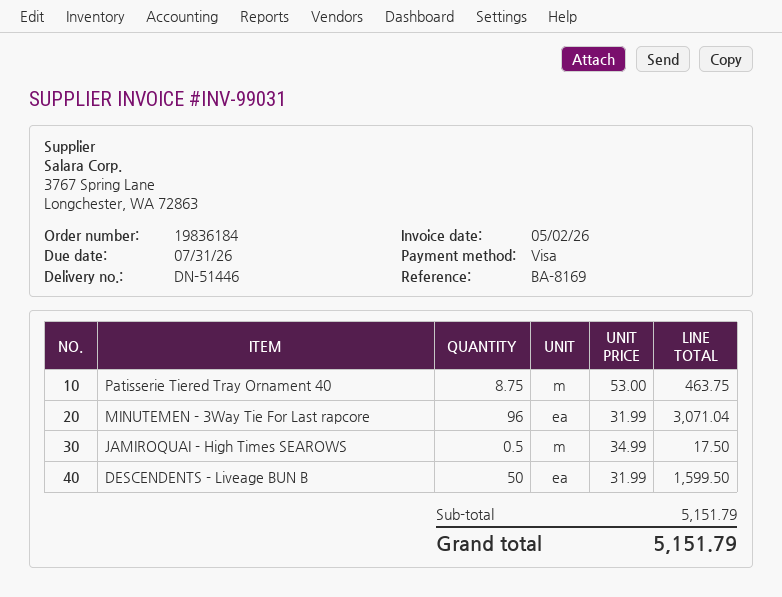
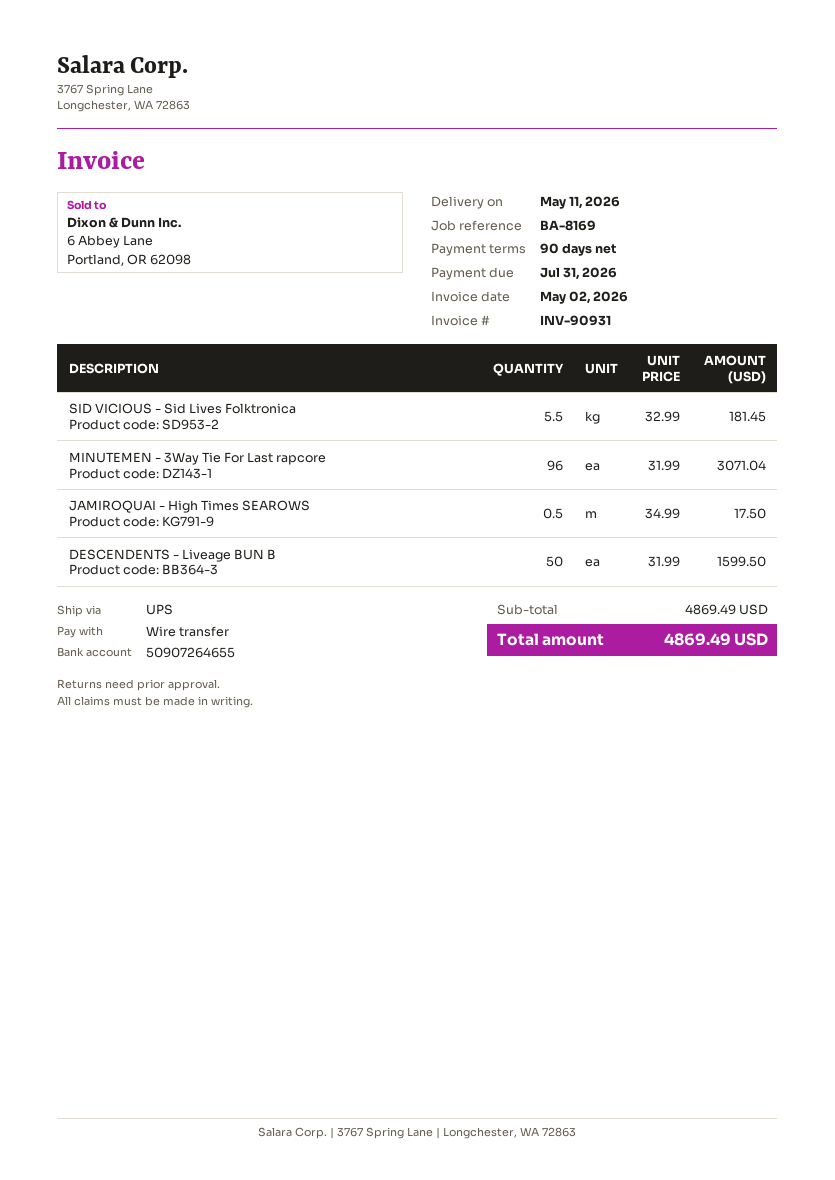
invoice number: INV-99031 -> INV-90931
payment method: Visa -> bank transfer
Patisserie Tiered Tray Ornament 40: 8.75 x 53.00 = 463.75 -> none
SID VICIOUS - Sid Lives Folktronica: none -> 5.5 x 32.99 = 181.45
subtotal: 5151.79 -> 4869.49
total: 5151.79 -> 4869.49

